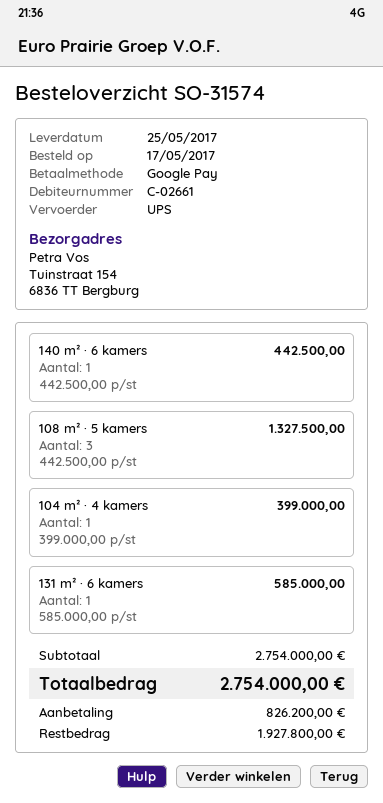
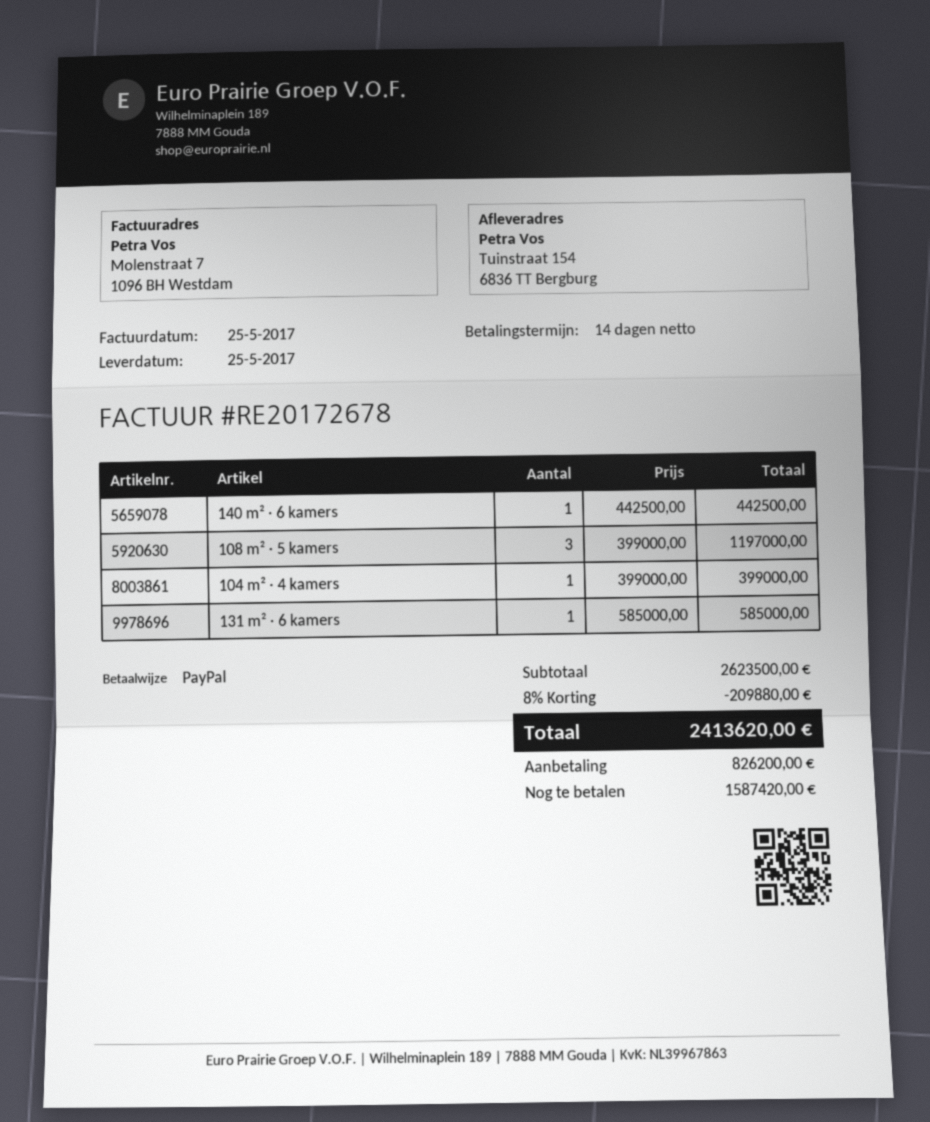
payment method: Google Pay -> PayPal
108 m² · 5 kamers: 3 x 442500.00 = 1327500.00 -> 3 x 399000.00 = 1197000.00
subtotal: 2754000.00 -> 2623500.00
discount: none -> 8% = 209880.00
total: 2754000.00 -> 2413620.00
balance: 1927800.00 -> 1587420.00

